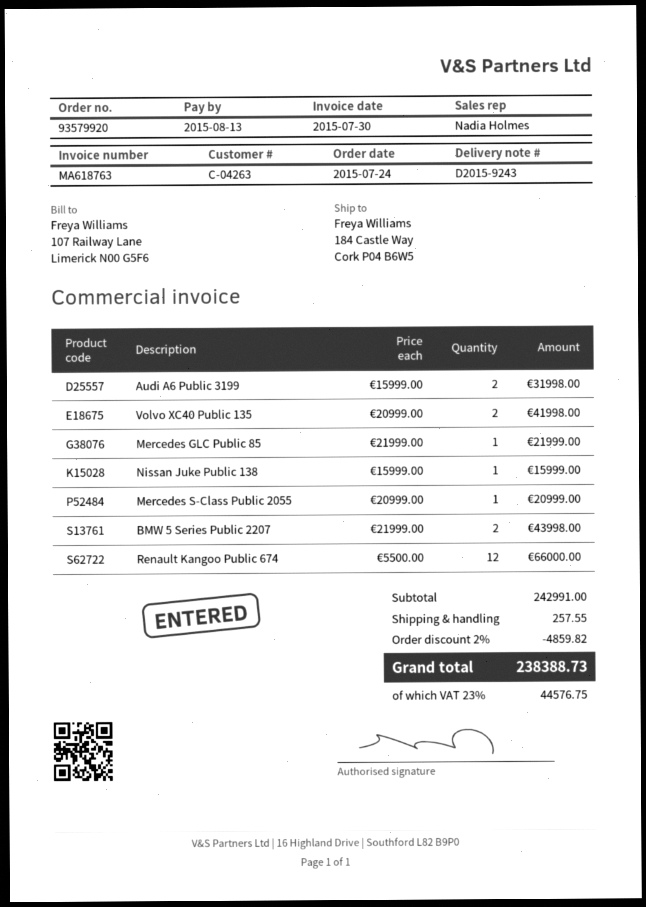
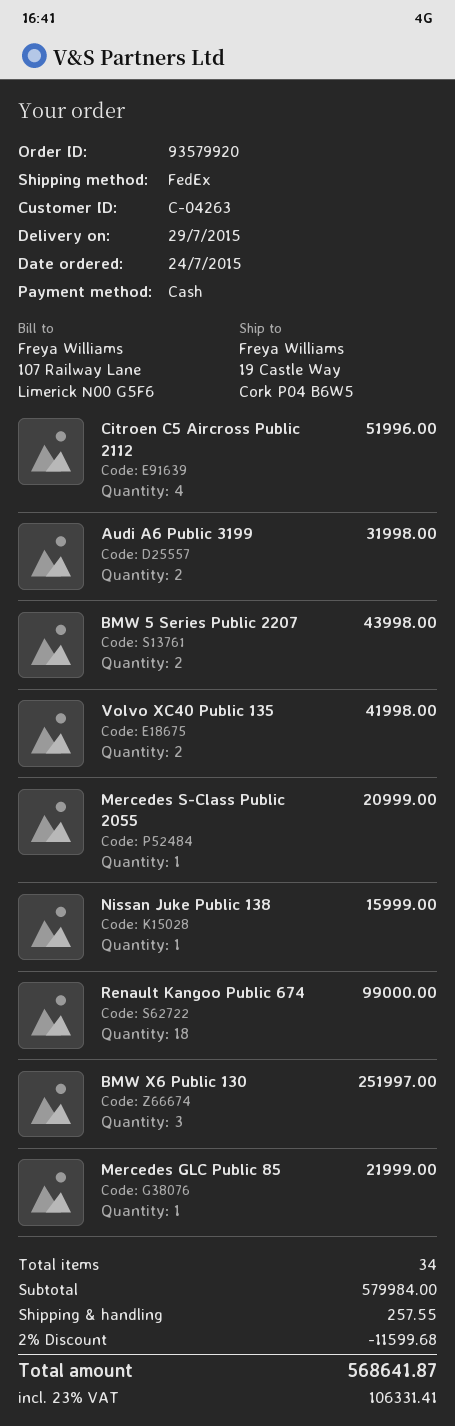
ship to: 184 Castle Way, Cork P04 B6W5 -> 19 Castle Way, Cork P04 B6W5
Renault Kangoo Public 674: 12 for 66000.00 -> 18 for 99000.00
Citroen C5 Aircross Public 2112: none -> 4 for 51996.00
BMW X6 Public 130: none -> 3 for 251997.00
subtotal: 242991.00 -> 579984.00
discount: 2% = 4859.82 -> 2% = 11599.68
tax: 23% = 44576.75 -> 23% = 106331.41
total: 238388.73 -> 568641.87

